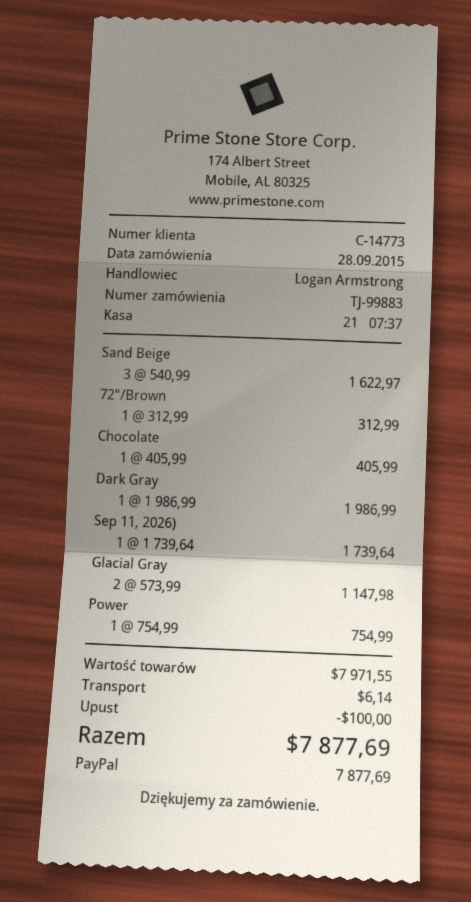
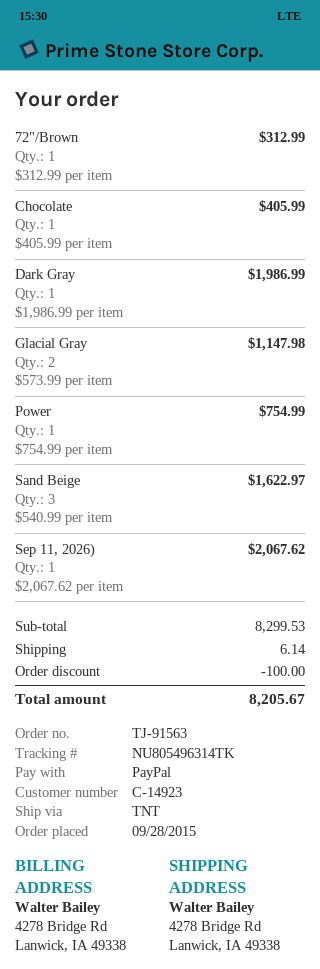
order number: TJ-99883 -> TJ-91563
customer number: C-14773 -> C-14923
Sep 11, 2026): 1 x 1739.64 = 1739.64 -> 1 x 2067.62 = 2067.62
subtotal: 7971.55 -> 8299.53
total: 7877.69 -> 8205.67

